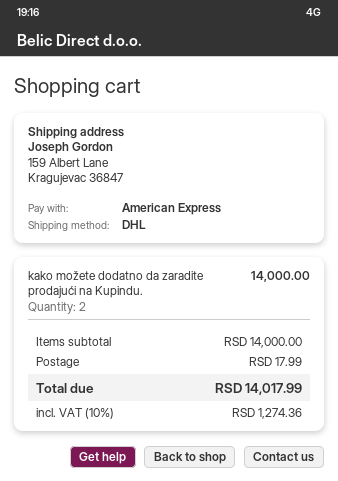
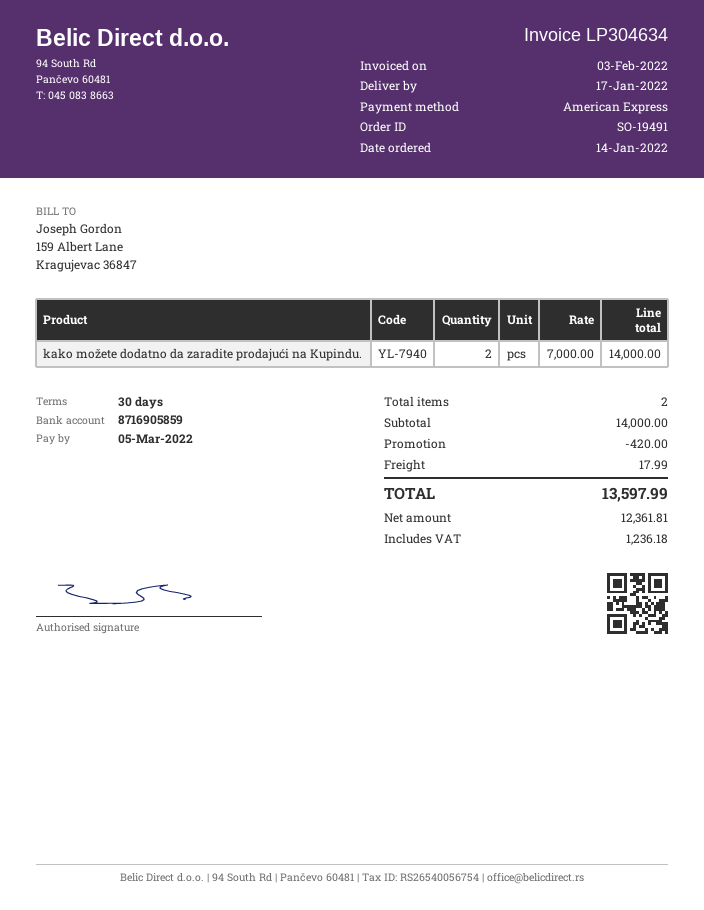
discount: none -> 420.00
tax: 1274.36 -> 1236.18
total: 14017.99 -> 13597.99

